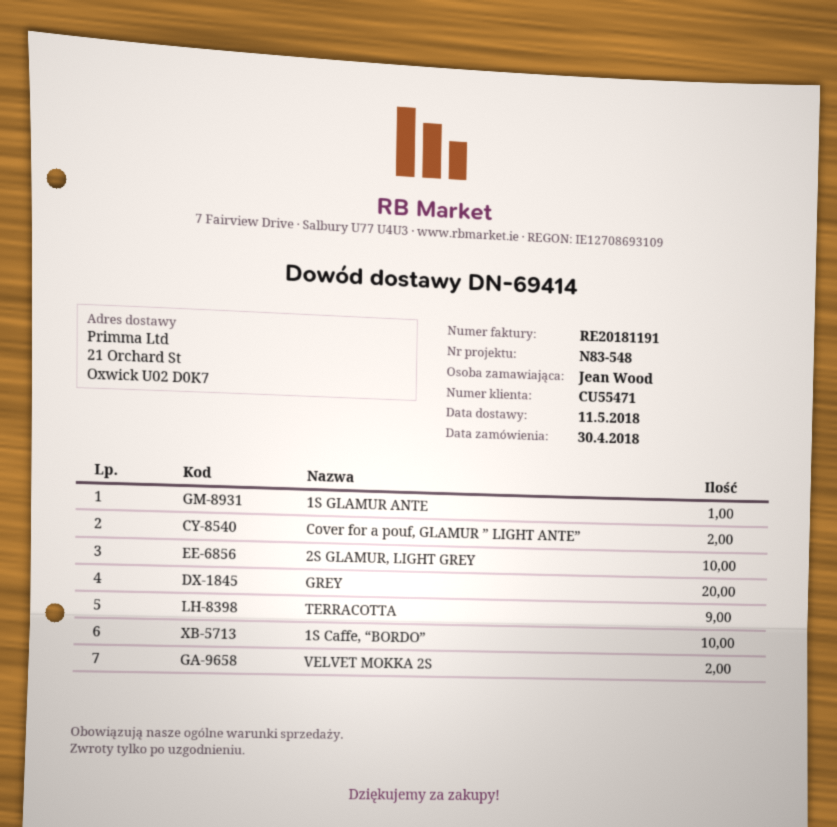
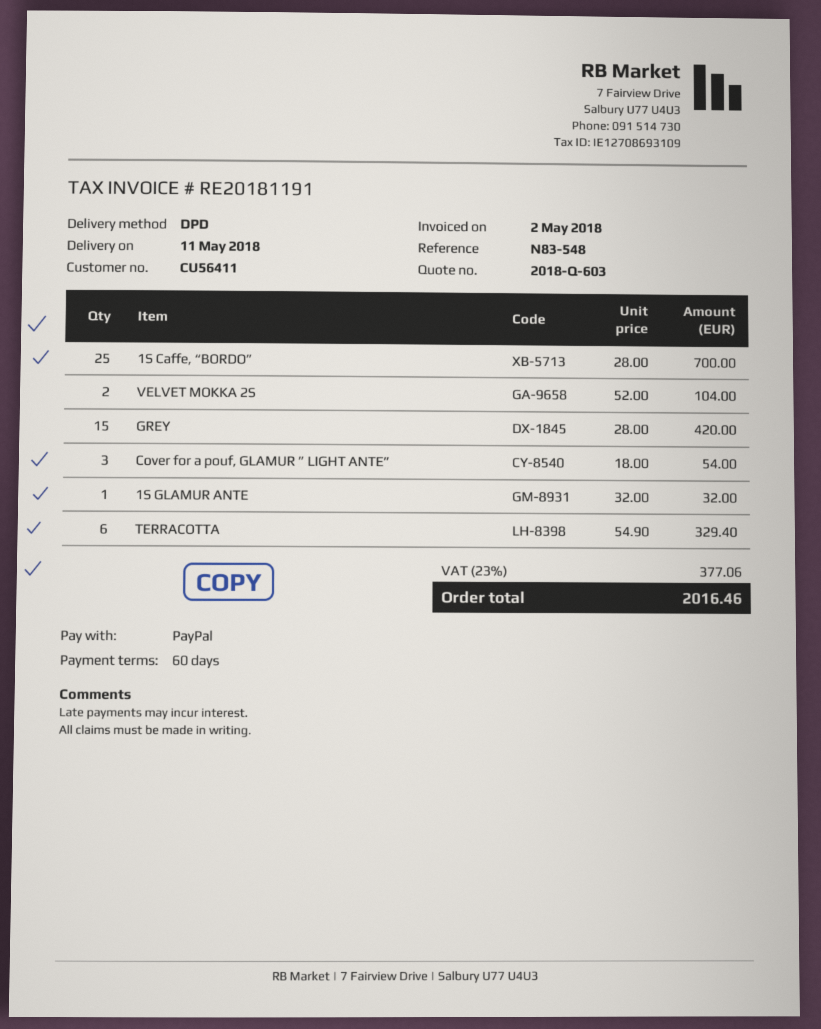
customer number: CU55471 -> CU56411
Cover for a pouf, GLAMUR ” LIGHT ANTE”: 2 -> 3
2S GLAMUR, LIGHT GREY: 10 -> none
GREY: 20 -> 15
TERRACOTТА: 9 -> 6
1S Caffe, “BORDO”: 10 -> 25

